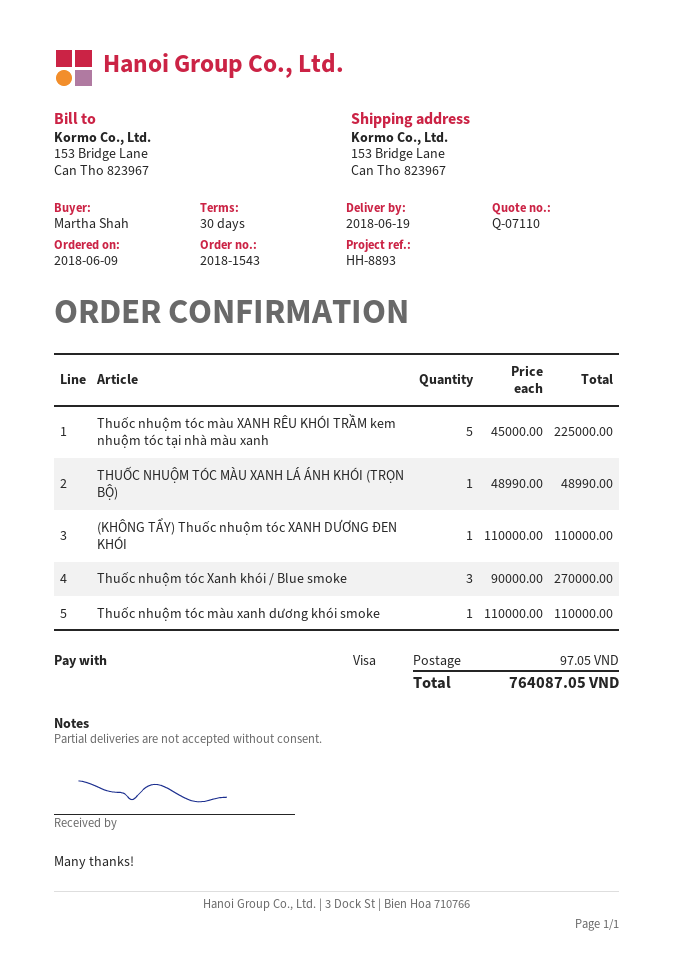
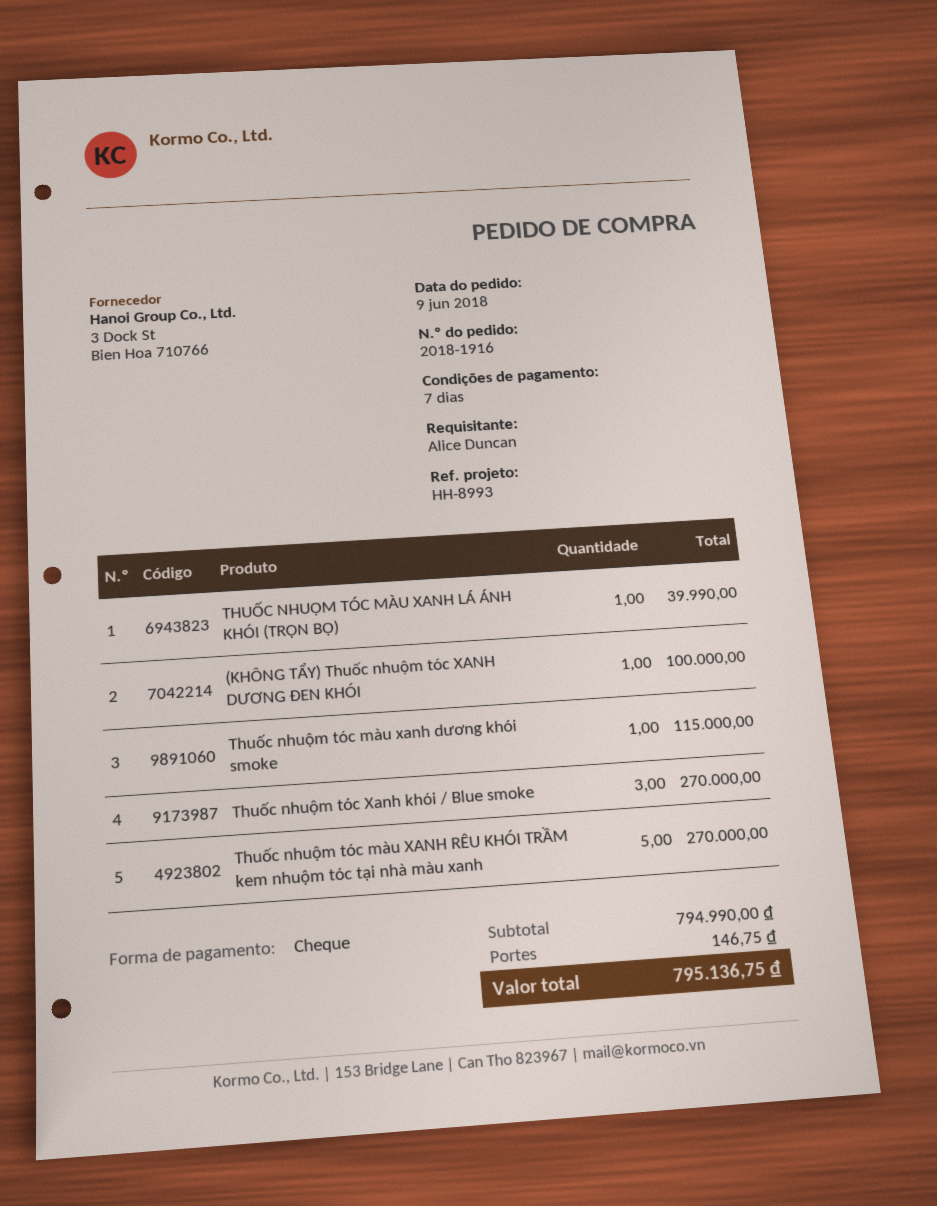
order number: 2018-1543 -> 2018-1916
payment terms: 30 days -> 7 days
reference: HH-8893 -> HH-8993
ordered by: Martha Shah -> Alice Duncan
payment method: Visa -> cheque
Thuốc nhuộm tóc màu XANH RÊU KHÓI TRẦM kem nhuộm tóc tại nhà màu xanh: 5 for 225000.00 -> 5 for 270000.00
THUỐC NHUỘM TÓC MÀU XANH LÁ ÁNH KHÓI (TRỌN BỘ): 1 for 48990.00 -> 1 for 39990.00
(KHÔNG TẨY) Thuốc nhuộm tóc XANH DƯƠNG ĐEN KHÓI: 1 for 110000.00 -> 1 for 100000.00
Thuốc nhuộm tóc màu xanh dương khói smoke: 1 for 110000.00 -> 1 for 115000.00
shipping: 97.05 -> 146.75
total: 764087.05 -> 795136.75

